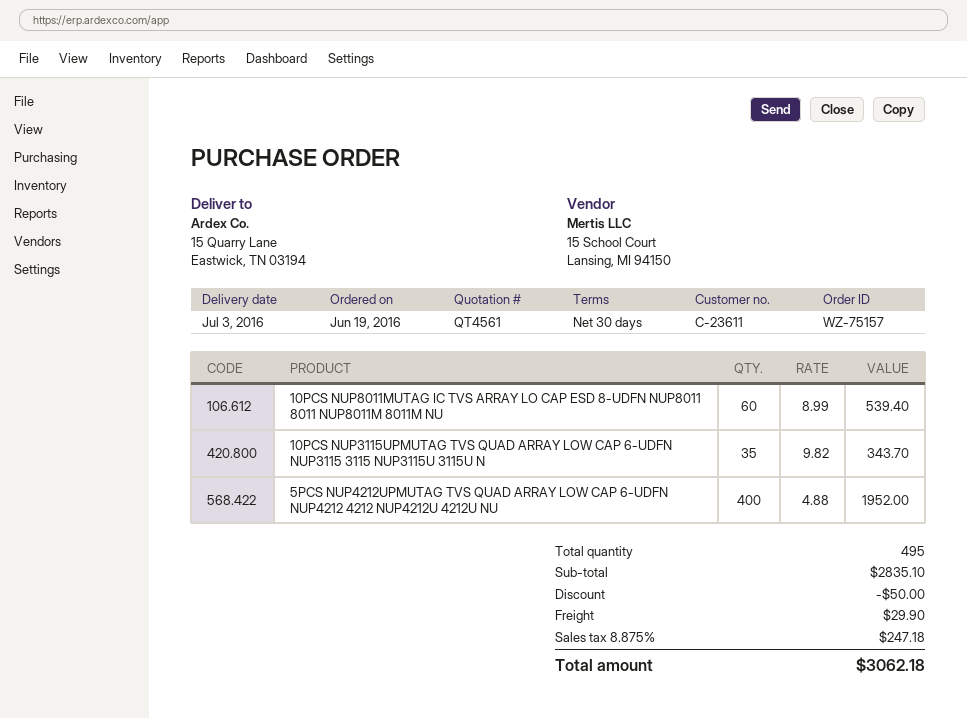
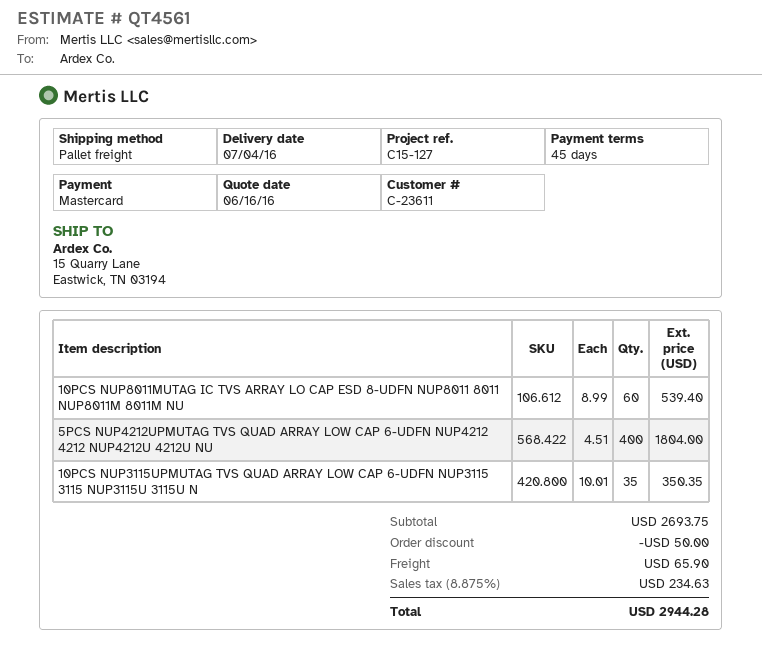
delivery date: 2016-07-03 -> 2016-07-04
payment terms: 30 days -> 45 days
10PCS NUP3115UPMUTAG TVS QUAD ARRAY LOW CAP 6-UDFN NUP3115 3115 NUP3115U 3115U N: 35 x 9.82 = 343.70 -> 35 x 10.01 = 350.35
5PCS NUP4212UPMUTAG TVS QUAD ARRAY LOW CAP 6-UDFN NUP4212 4212 NUP4212U 4212U NU: 400 x 4.88 = 1952.00 -> 400 x 4.51 = 1804.00
subtotal: 2835.10 -> 2693.75
shipping: 29.90 -> 65.90
tax: 8.875% = 247.18 -> 8.875% = 234.63
total: 3062.18 -> 2944.28

